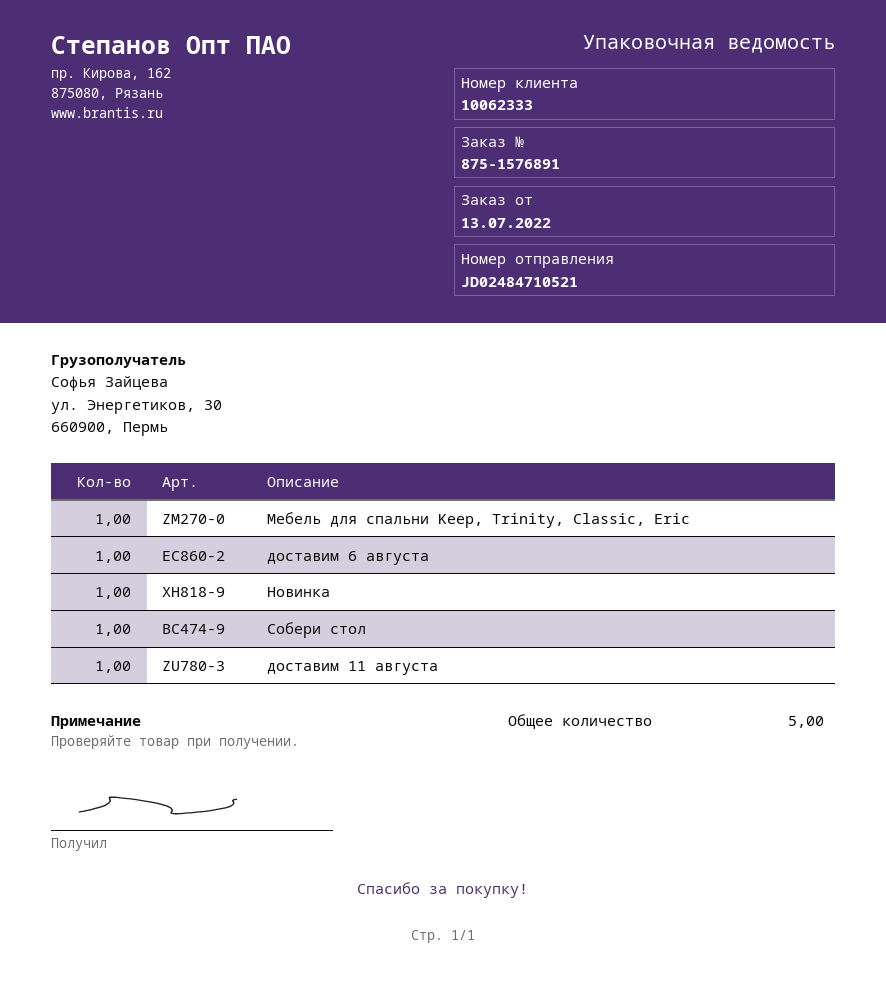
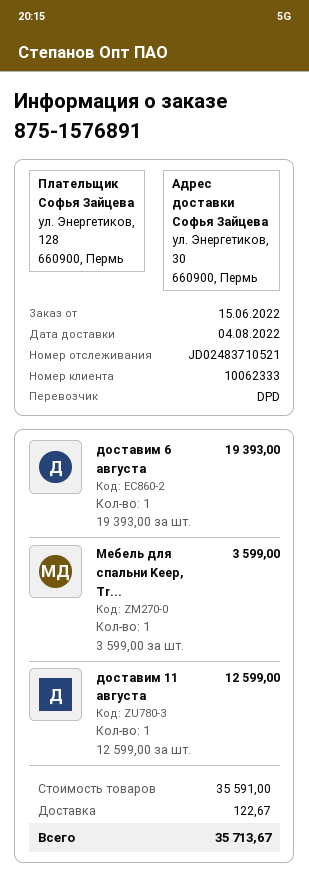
order date: 2022-07-13 -> 2022-06-15
tracking number: JD02484710521 -> JD02483710521
Новинка: 1 -> none
Собери стол: 1 -> none

